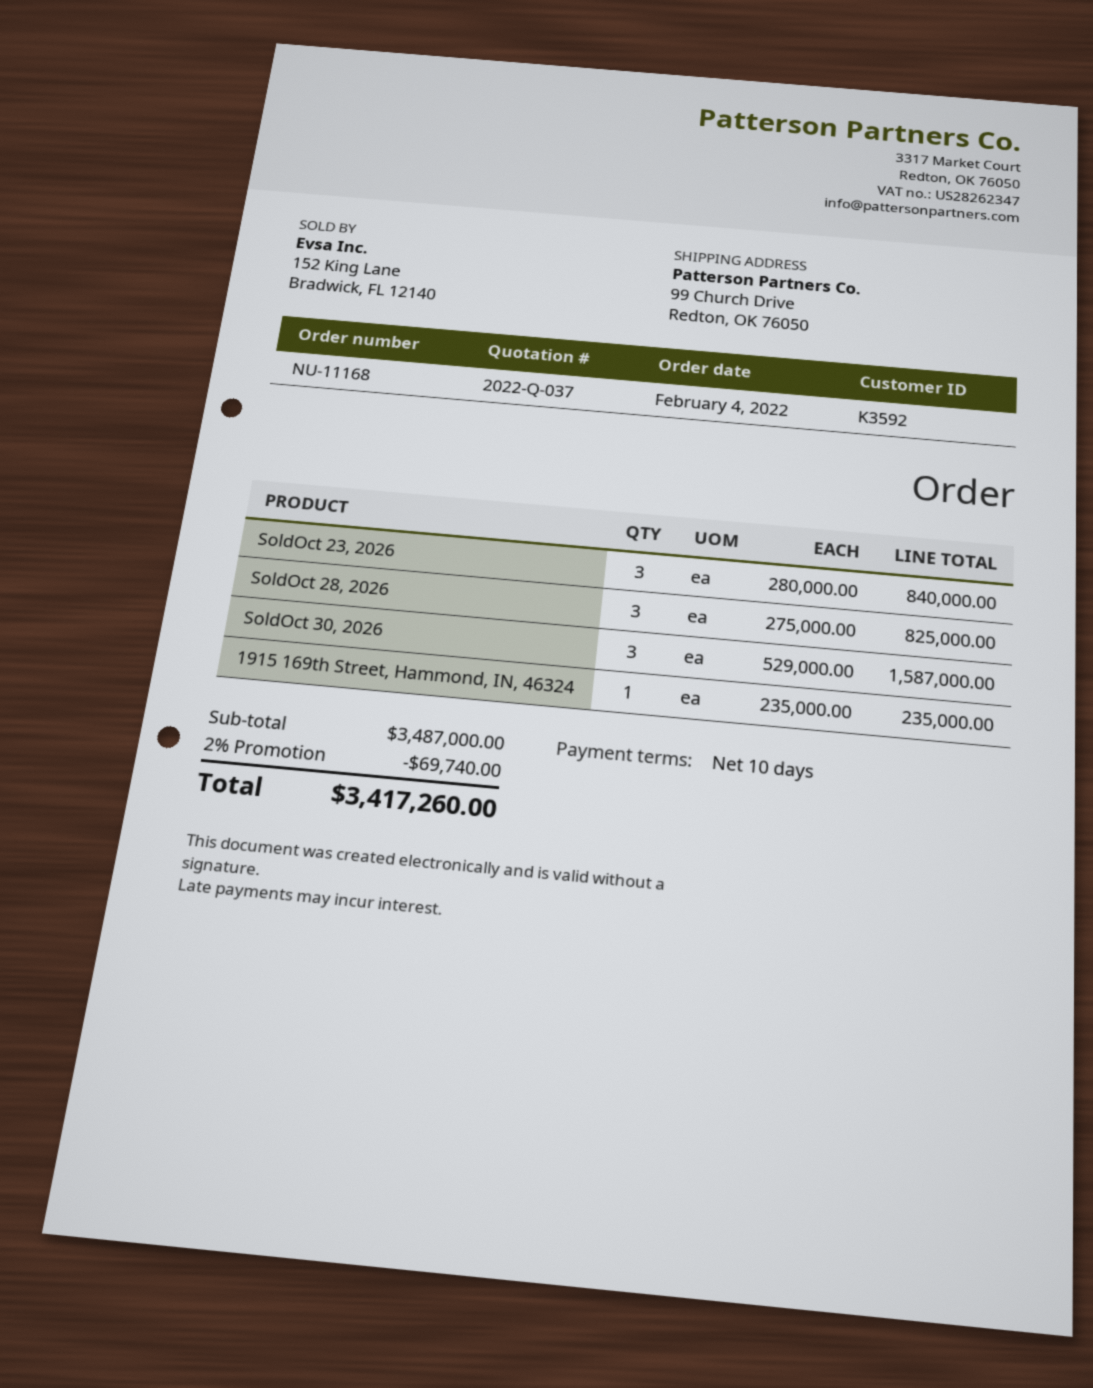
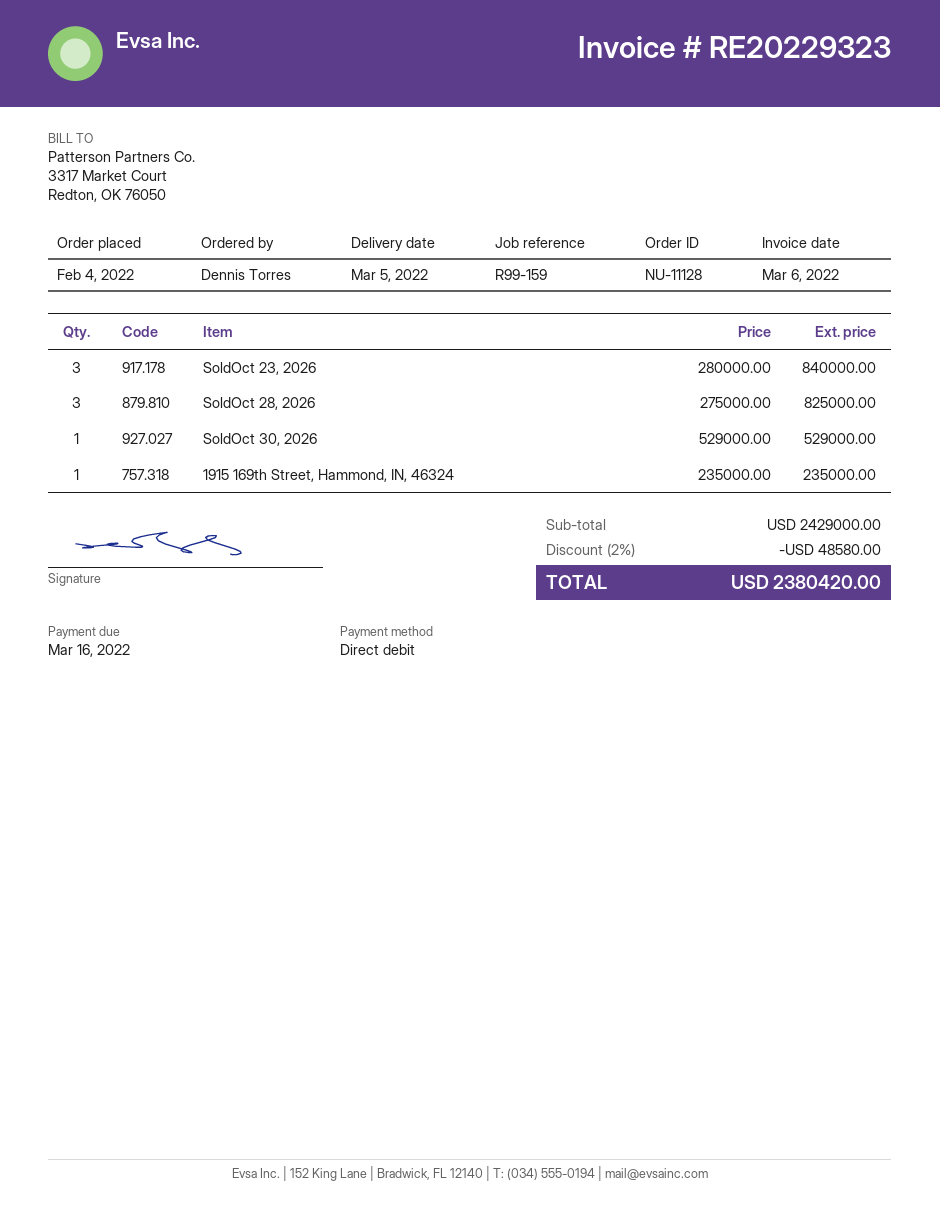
order number: NU-11168 -> NU-11128
SoldOct 30, 2026: 3 x 529000.00 = 1587000.00 -> 1 x 529000.00 = 529000.00
subtotal: 3487000.00 -> 2429000.00
discount: 2% = 69740.00 -> 2% = 48580.00
total: 3417260.00 -> 2380420.00

